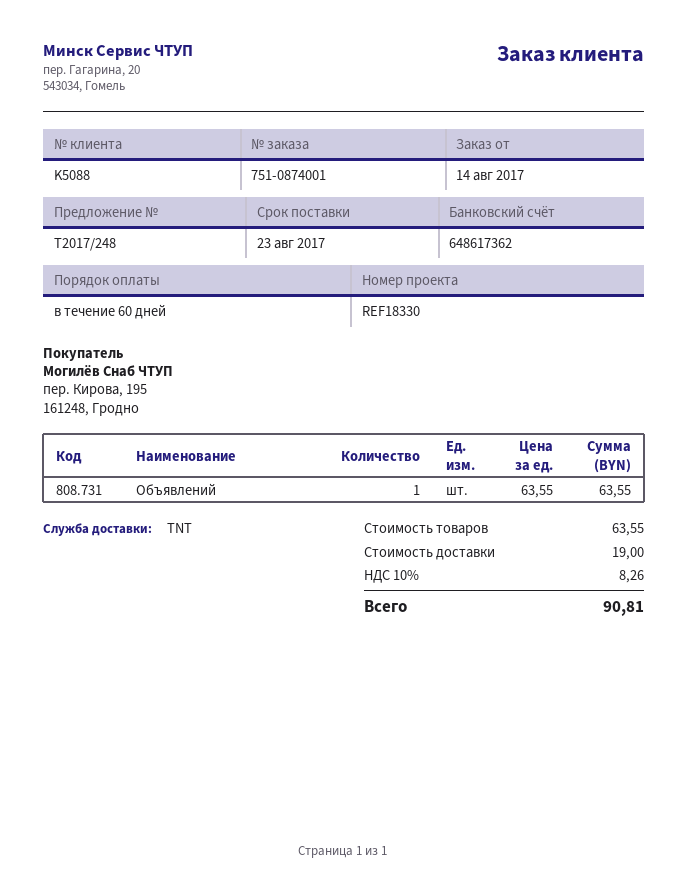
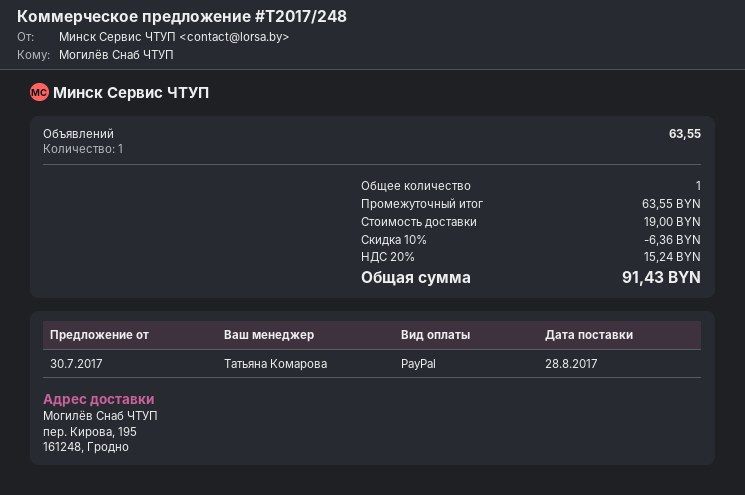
delivery date: 2017-08-23 -> 2017-08-28
discount: none -> 10% = 6.36
tax: 10% = 8.26 -> 20% = 15.24
total: 90.81 -> 91.43

